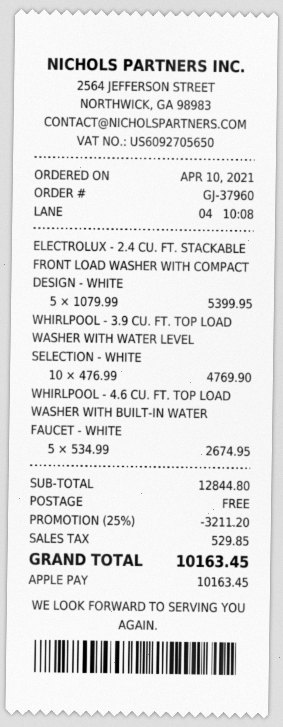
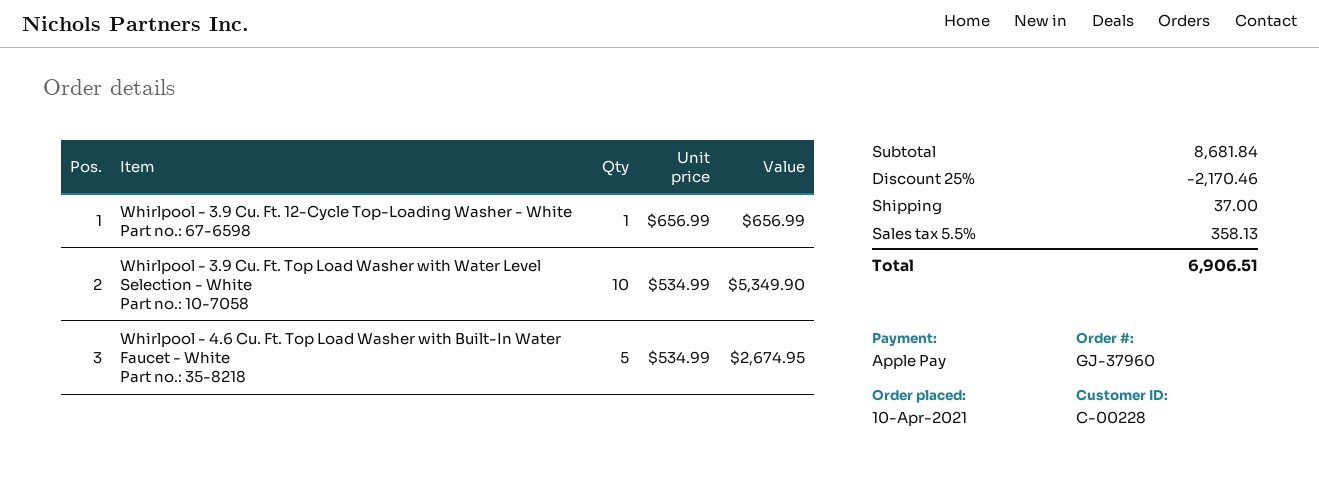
ELECTROLUX - 2.4 CU. FT. STACKABLE FRONT LOAD WASHER WITH COMPACT DESIGN - WHITE: 5 x 1079.99 = 5399.95 -> none
WHIRLPOOL - 3.9 CU. FT. TOP LOAD WASHER WITH WATER LEVEL SELECTION - WHITE: 10 x 476.99 = 4769.90 -> 10 x 534.99 = 5349.90
Whirlpool - 3.9 Cu. Ft. 12-Cycle Top-Loading Washer - White: none -> 1 x 656.99 = 656.99
subtotal: 12844.80 -> 8681.84
discount: 25% = 3211.20 -> 25% = 2170.46
shipping: 0.00 -> 37.00
tax: 529.85 -> 358.13
total: 10163.45 -> 6906.51

